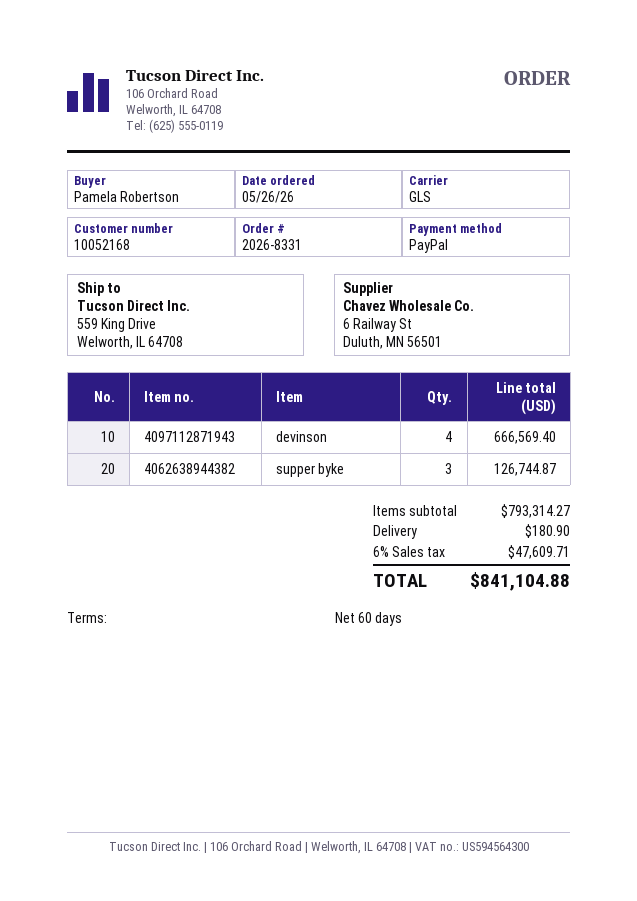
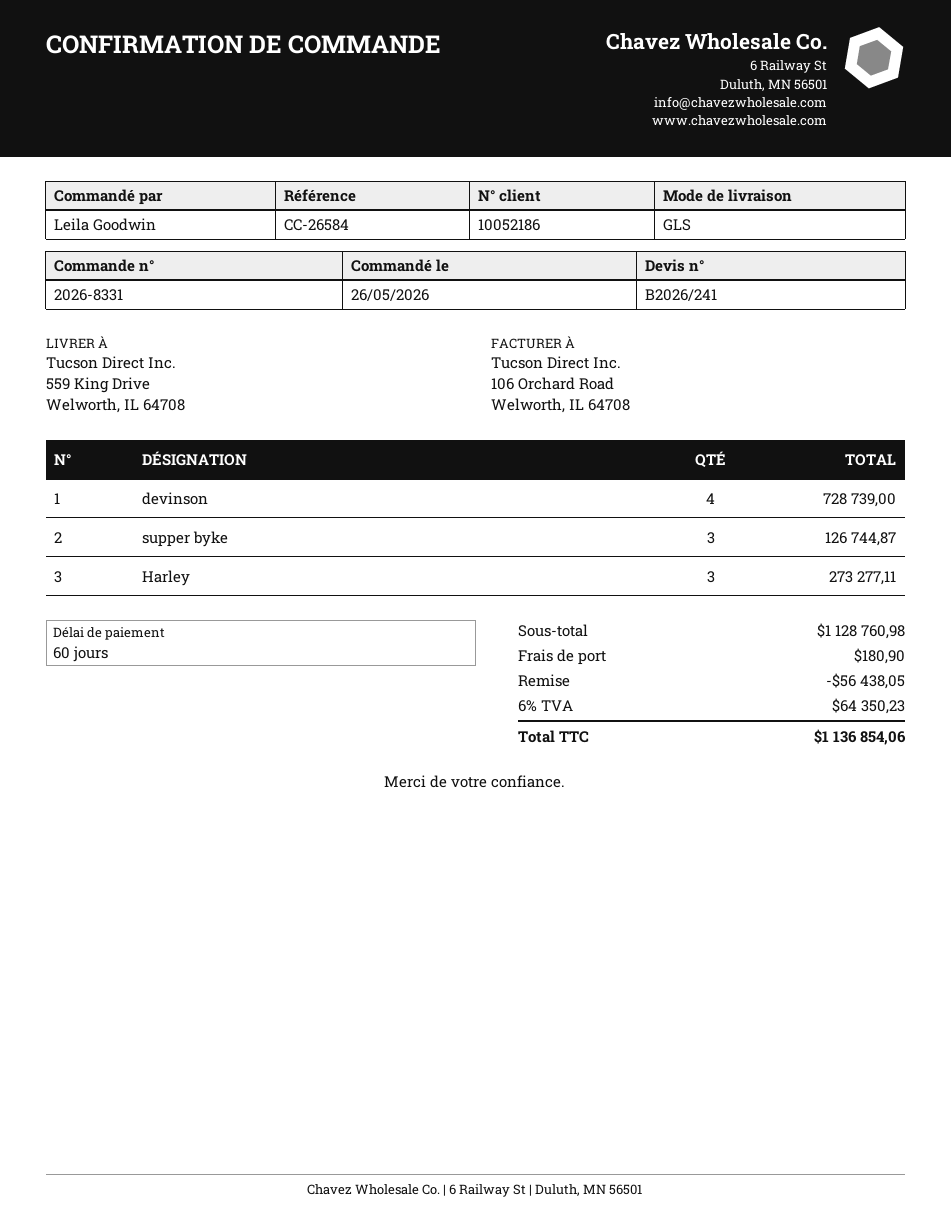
customer number: 10052168 -> 10052186
ordered by: Pamela Robertson -> Leila Goodwin
devinson: 4 for 666569.40 -> 4 for 728739.00
Harley: none -> 3 for 273277.11
subtotal: 793314.27 -> 1128760.98
discount: none -> 56438.05
tax: 6% = 47609.71 -> 6% = 64350.23
total: 841104.88 -> 1136854.06

